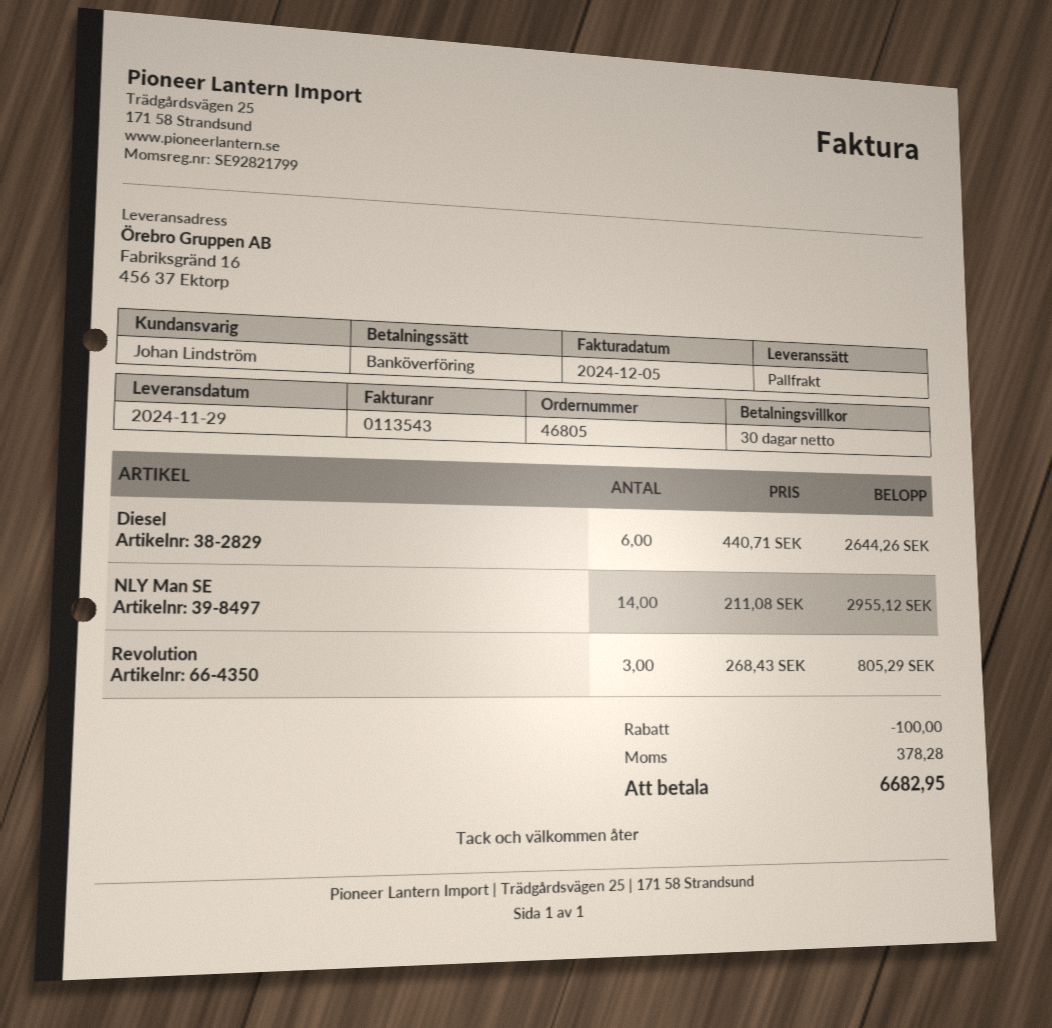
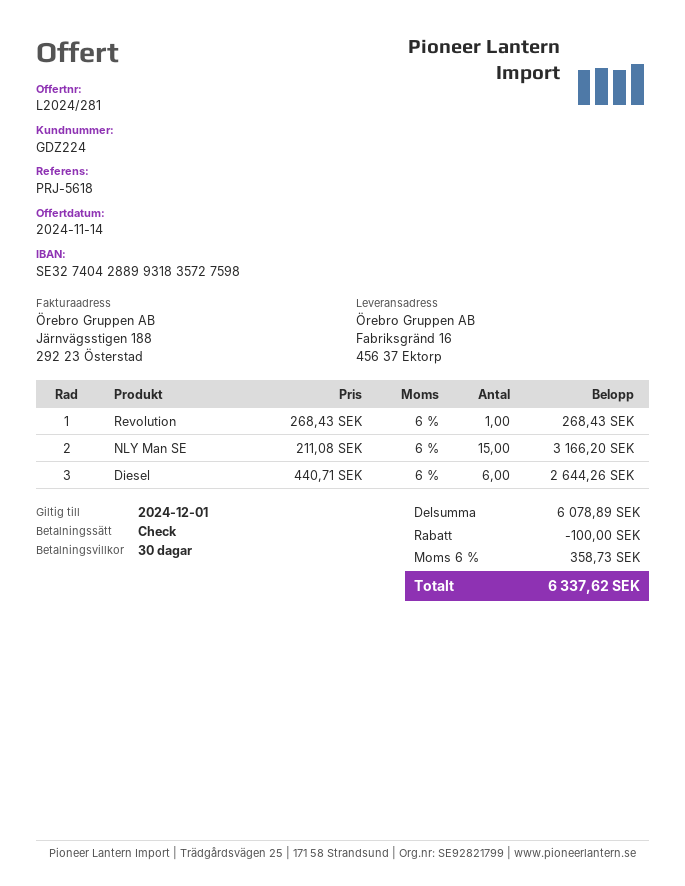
payment method: bank transfer -> cheque
NLY Man SE: 14 x 211.08 = 2955.12 -> 15 x 211.08 = 3166.20
Revolution: 3 x 268.43 = 805.29 -> 1 x 268.43 = 268.43
tax: 378.28 -> 358.73
total: 6682.95 -> 6337.62

